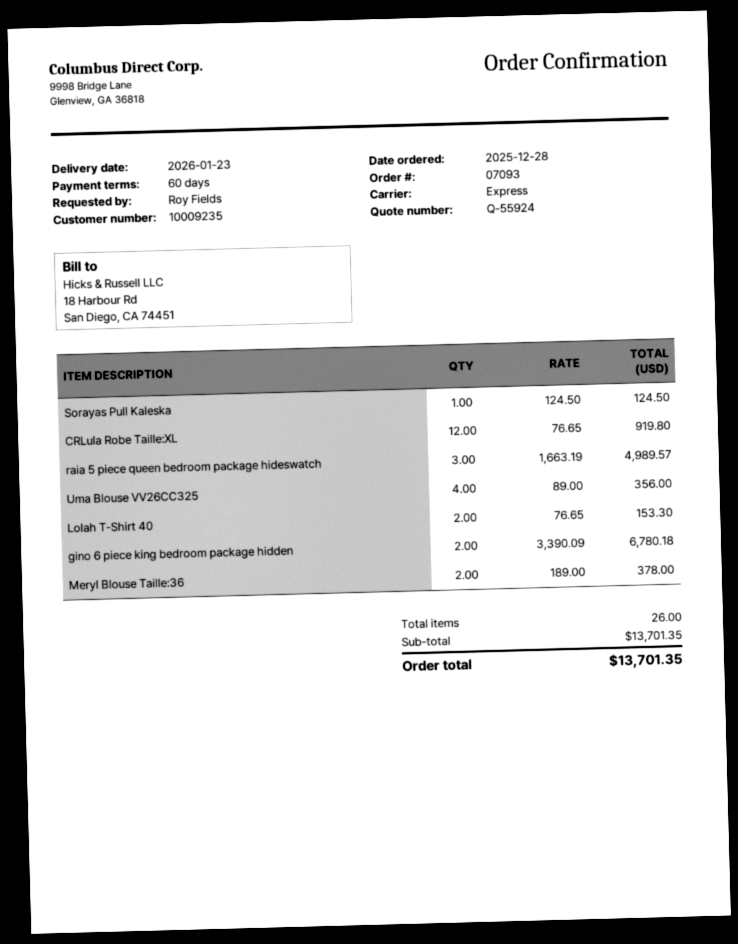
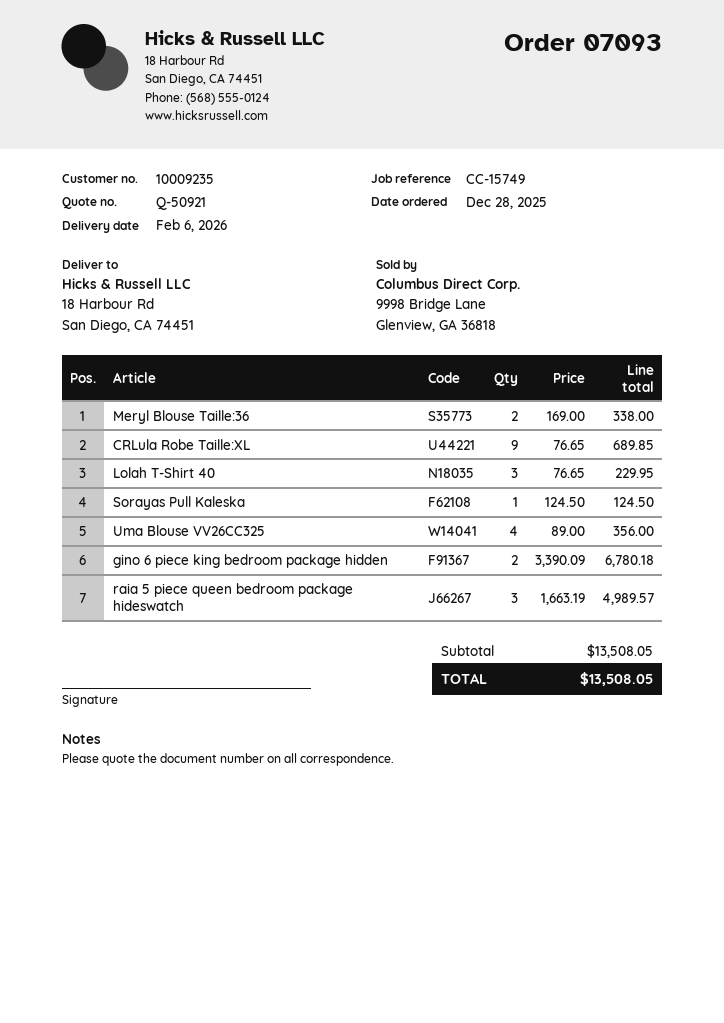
quote number: Q-55924 -> Q-50921
delivery date: 2026-01-23 -> 2026-02-06
CRLula Robe Taille:XL: 12 x 76.65 = 919.80 -> 9 x 76.65 = 689.85
Lolah T-Shirt 40: 2 x 76.65 = 153.30 -> 3 x 76.65 = 229.95
Meryl Blouse Taille:36: 2 x 189.00 = 378.00 -> 2 x 169.00 = 338.00
subtotal: 13701.35 -> 13508.05
total: 13701.35 -> 13508.05

